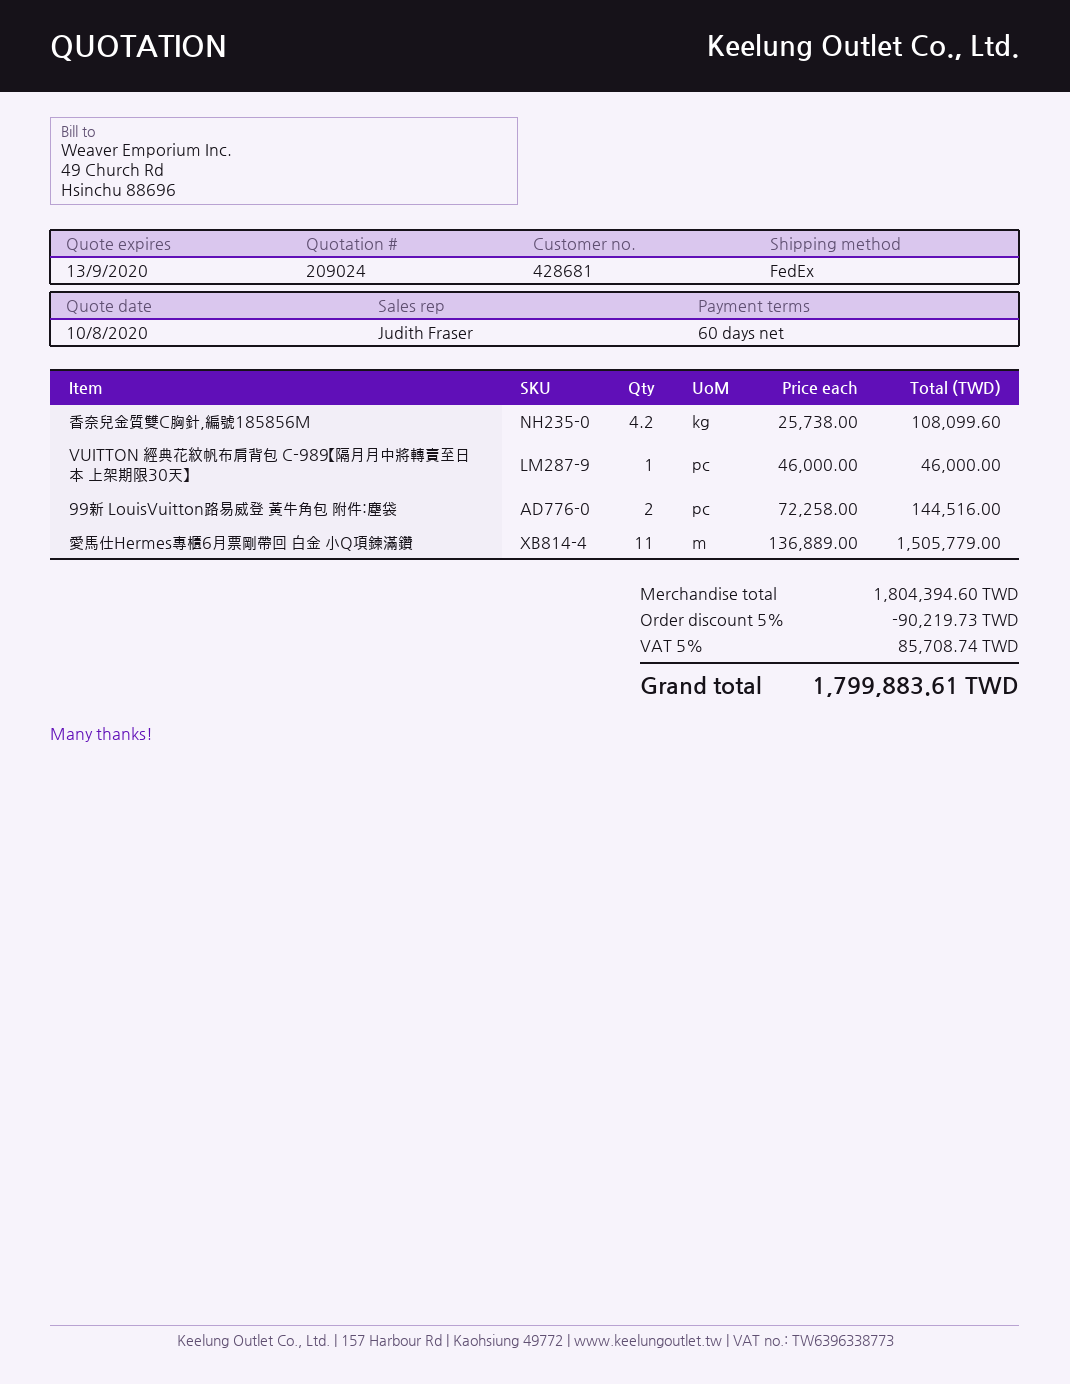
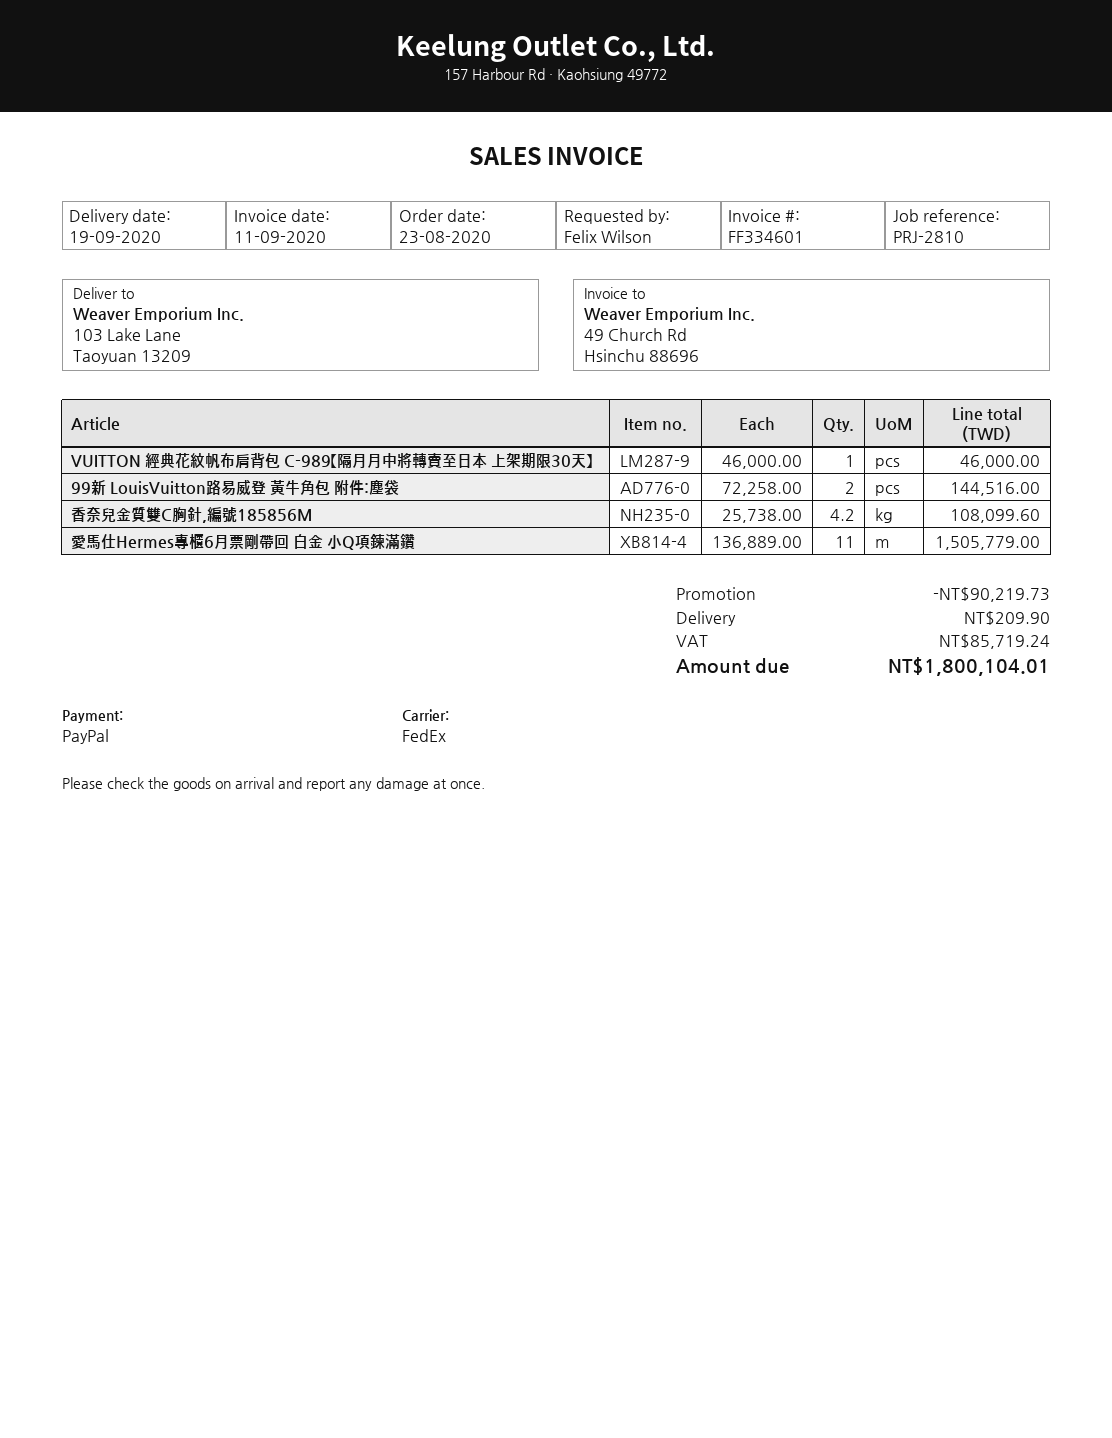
shipping: none -> 209.90
tax: 85708.74 -> 85719.24
total: 1799883.61 -> 1800104.01

